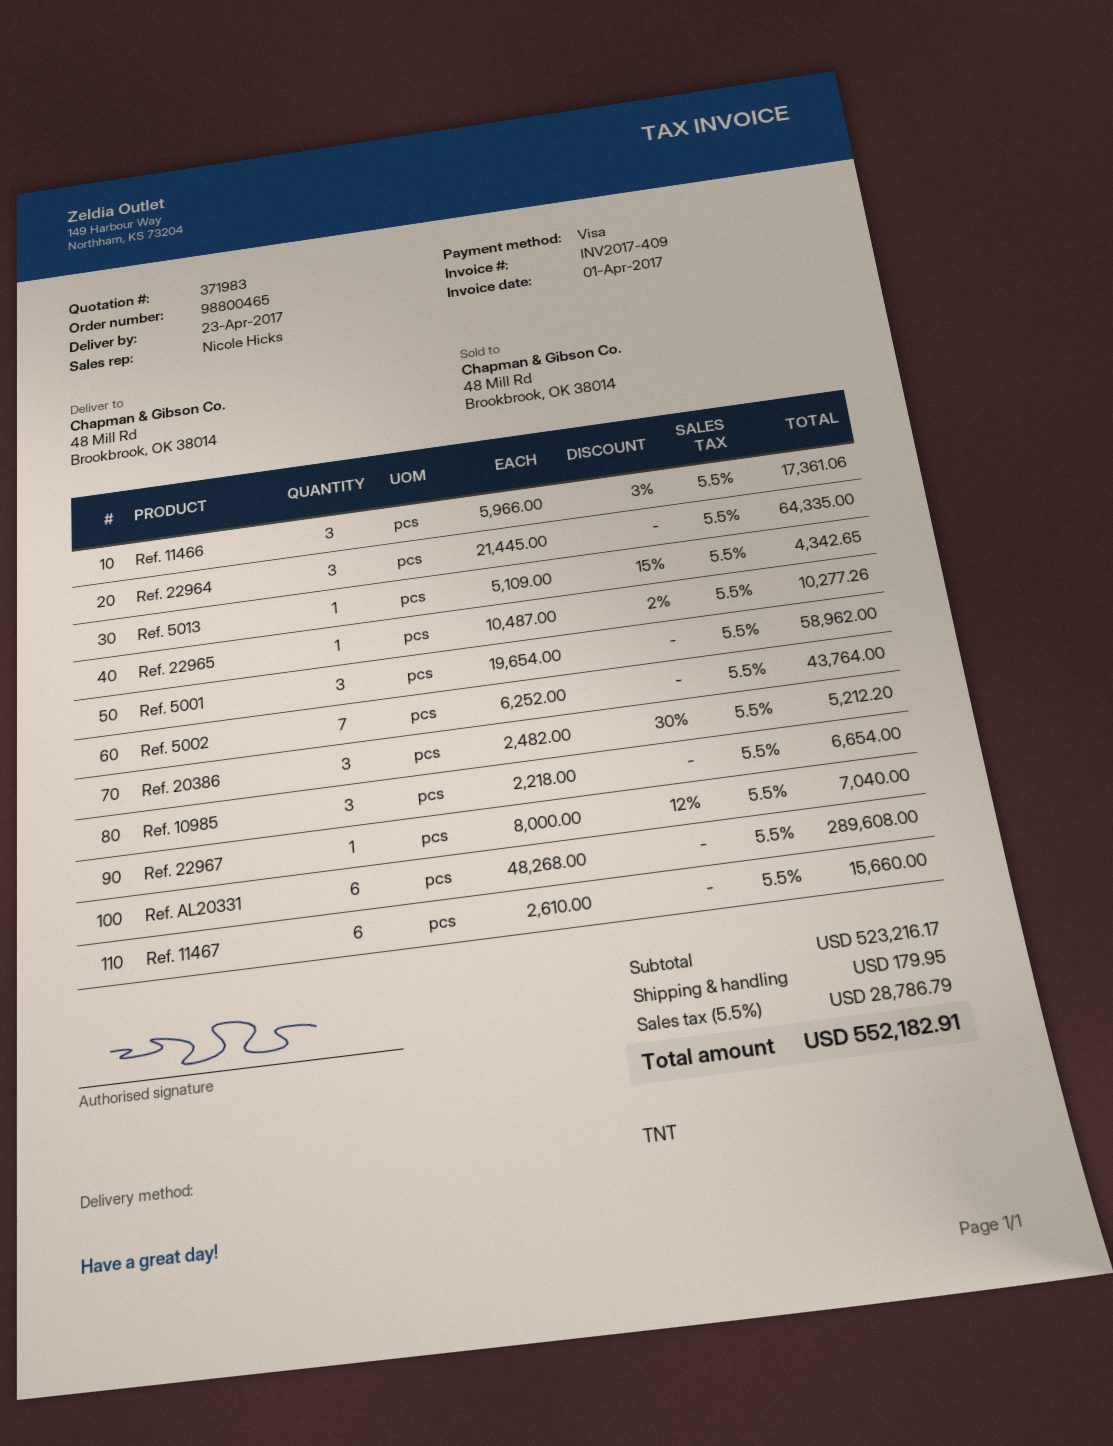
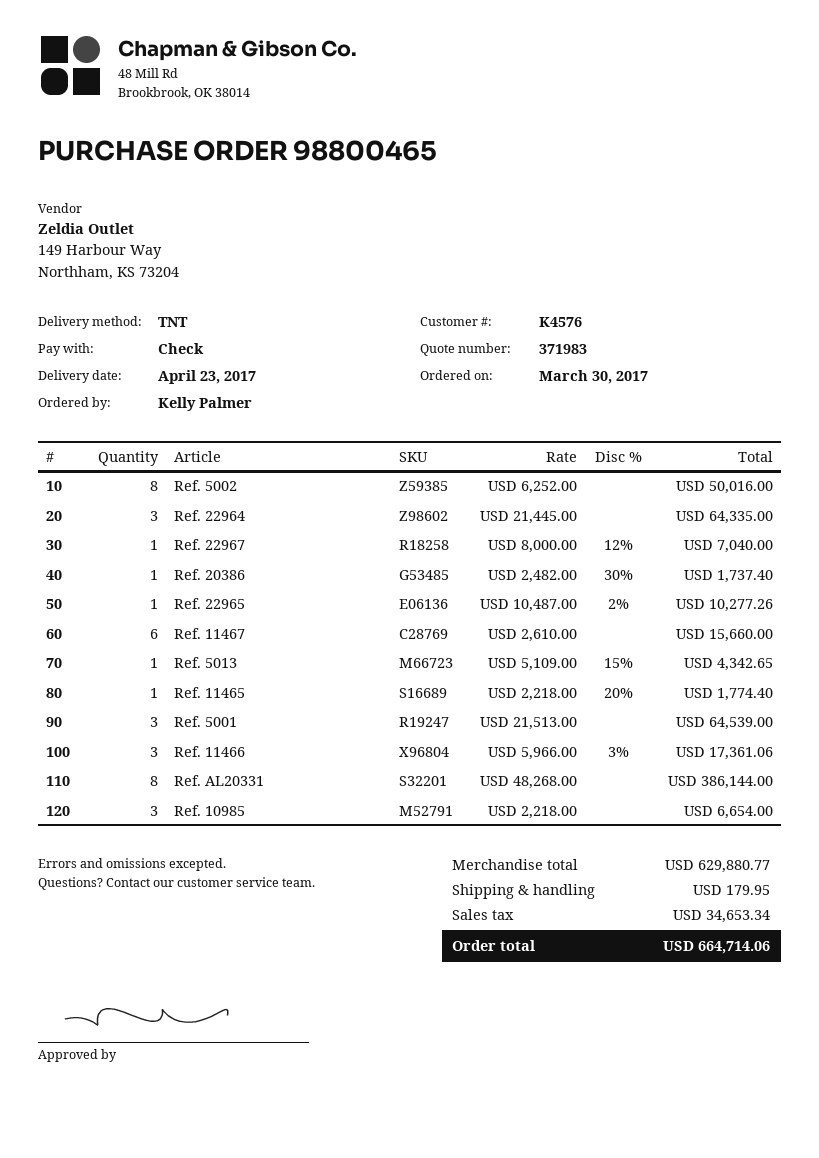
payment method: Visa -> cheque
Ref. 5001: 3 x 19654.00 = 58962.00 -> 3 x 21513.00 = 64539.00
Ref. 5002: 7 x 6252.00 = 43764.00 -> 8 x 6252.00 = 50016.00
Ref. 20386: 3 x 2482.00 - 30% = 5212.20 -> 1 x 2482.00 - 30% = 1737.40
Ref. AL20331: 6 x 48268.00 = 289608.00 -> 8 x 48268.00 = 386144.00
Ref. 11465: none -> 1 x 2218.00 - 20% = 1774.40
subtotal: 523216.17 -> 629880.77
tax: 28786.79 -> 34653.34
total: 552182.91 -> 664714.06

